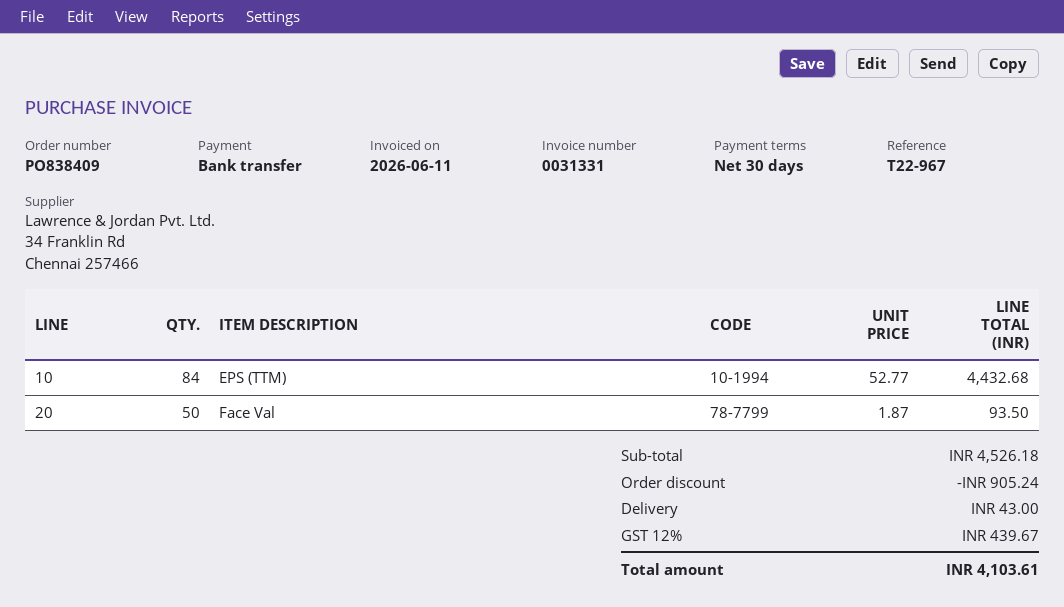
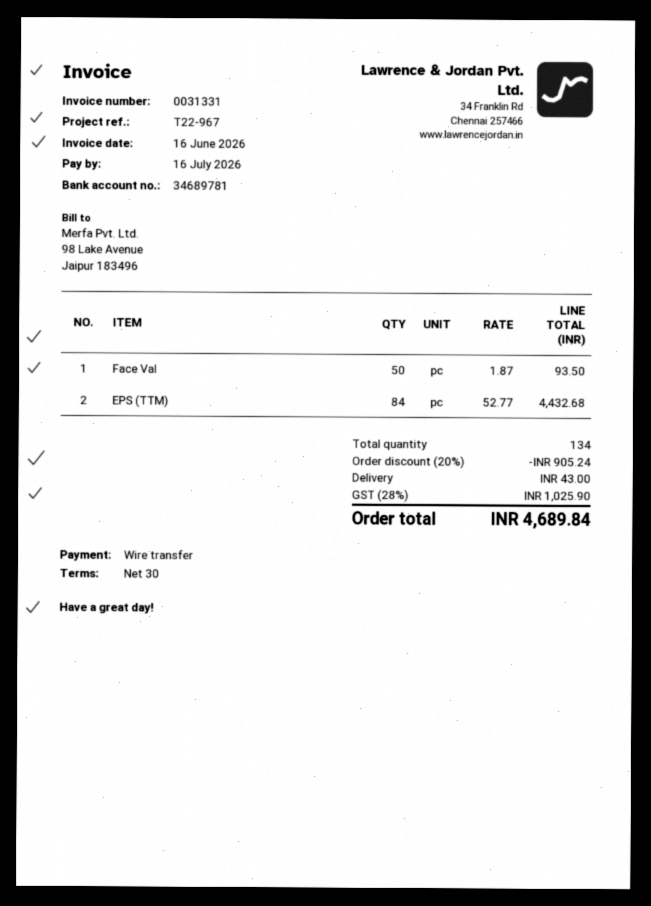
invoice date: 2026-06-11 -> 2026-06-16
tax: 12% = 439.67 -> 28% = 1025.90
total: 4103.61 -> 4689.84

